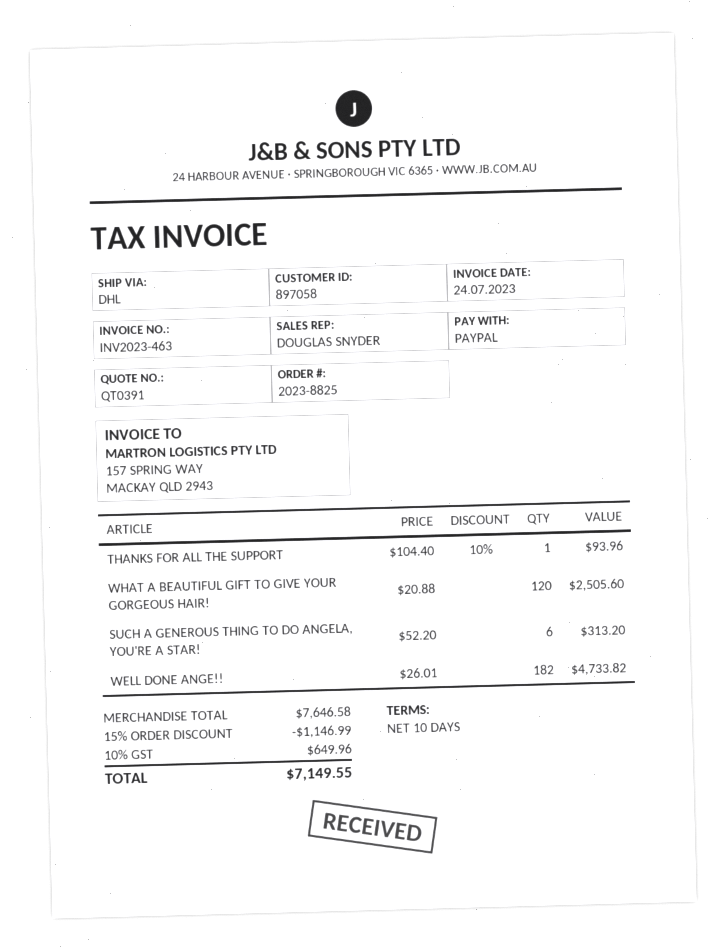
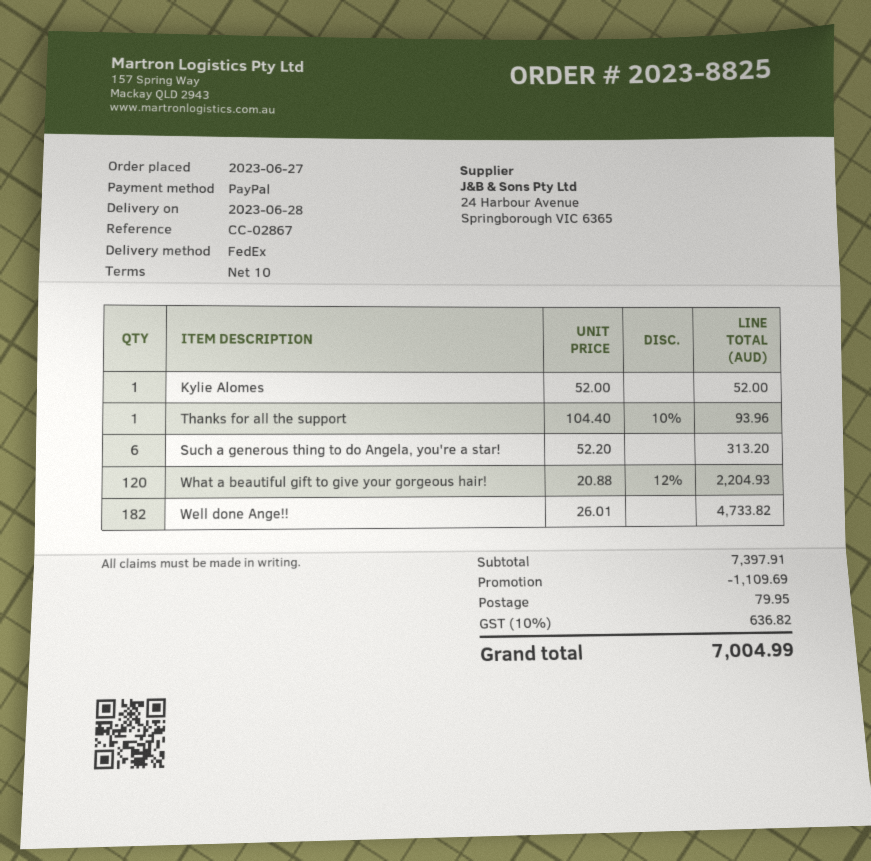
shipping method: DHL -> FedEx
WHAT A BEAUTIFUL GIFT TO GIVE YOUR GORGEOUS HAIR!: 120 x 20.88 = 2505.60 -> 120 x 20.88 - 12% = 2204.93
Kylie Alomes: none -> 1 x 52.00 = 52.00
subtotal: 7646.58 -> 7397.91
discount: 1146.99 -> 1109.69
shipping: none -> 79.95
tax: 10% = 649.96 -> 10% = 636.82
total: 7149.55 -> 7004.99

